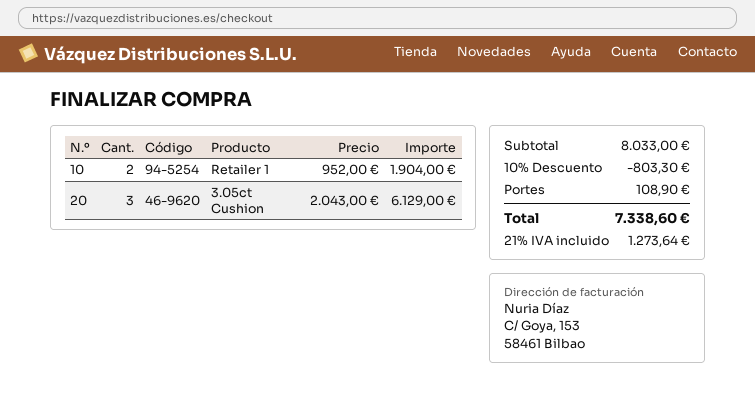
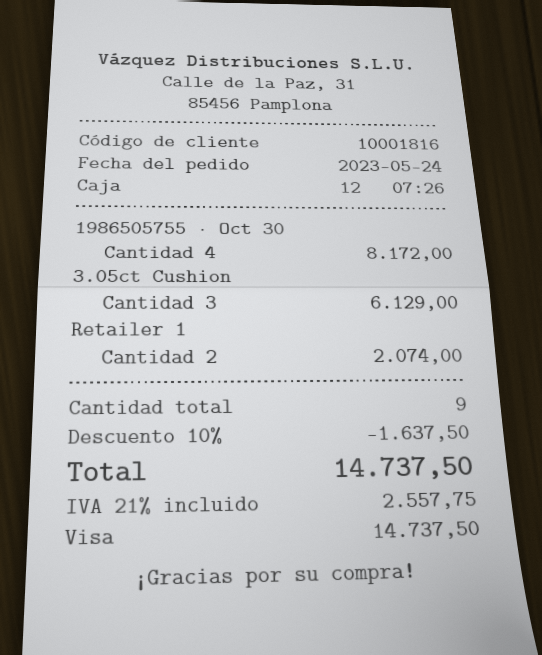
Retailer 1: 2 for 1904.00 -> 2 for 2074.00
1986505755 · Oct 30: none -> 4 for 8172.00
discount: 10% = 803.30 -> 10% = 1637.50
shipping: 108.90 -> none
tax: 21% = 1273.64 -> 21% = 2557.75
total: 7338.60 -> 14737.50

